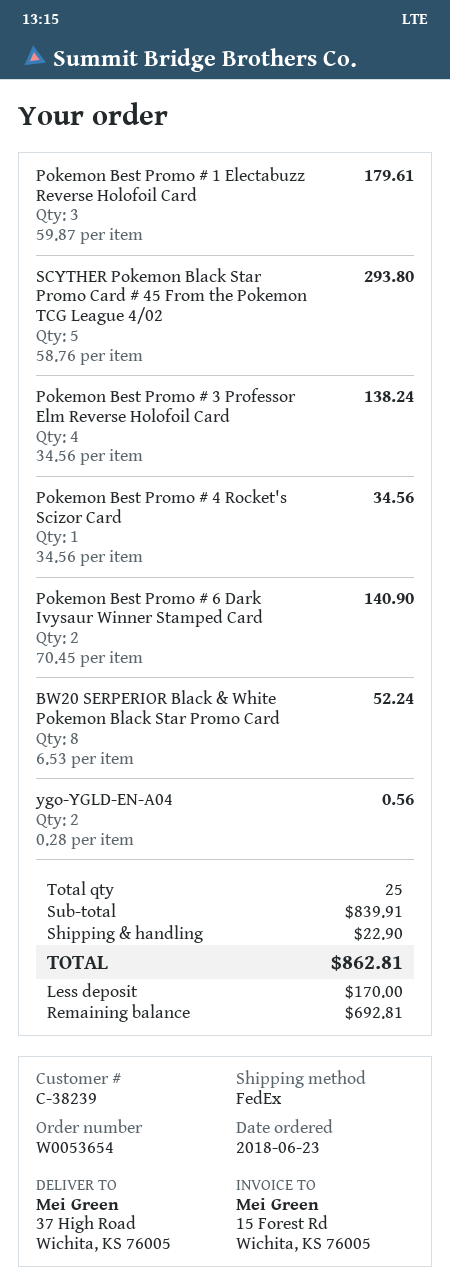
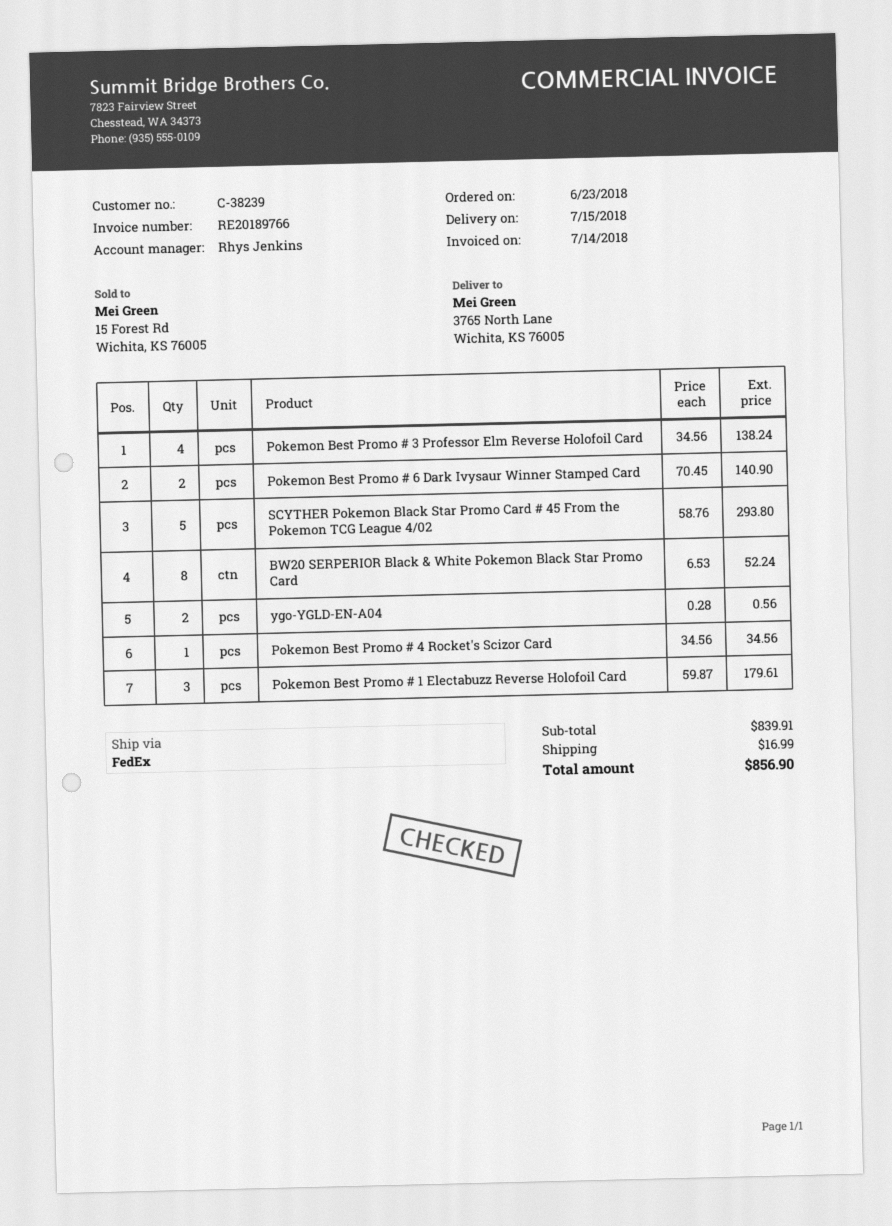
ship to: 37 High Road, Wichita, KS 76005 -> 3765 North Lane, Wichita, KS 76005
shipping: 22.90 -> 16.99
total: 862.81 -> 856.90

